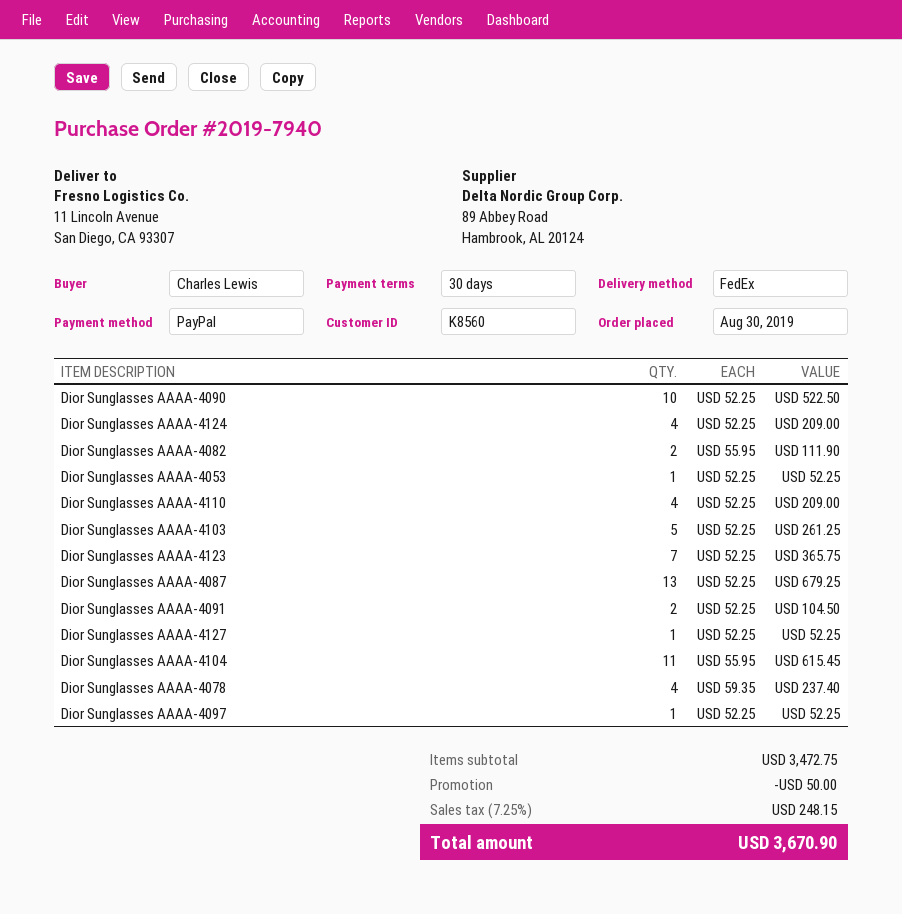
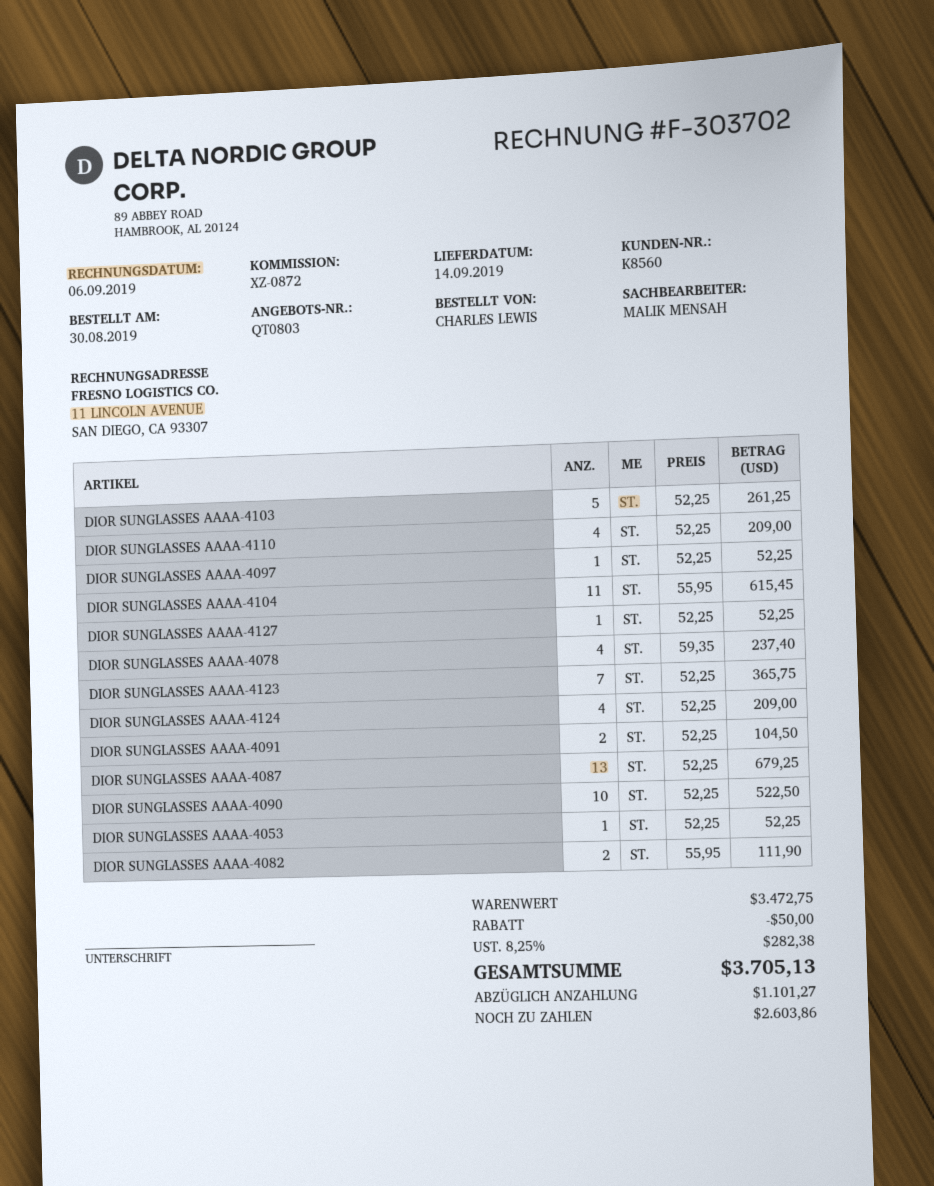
tax: 7.25% = 248.15 -> 8.25% = 282.38
total: 3670.90 -> 3705.13

